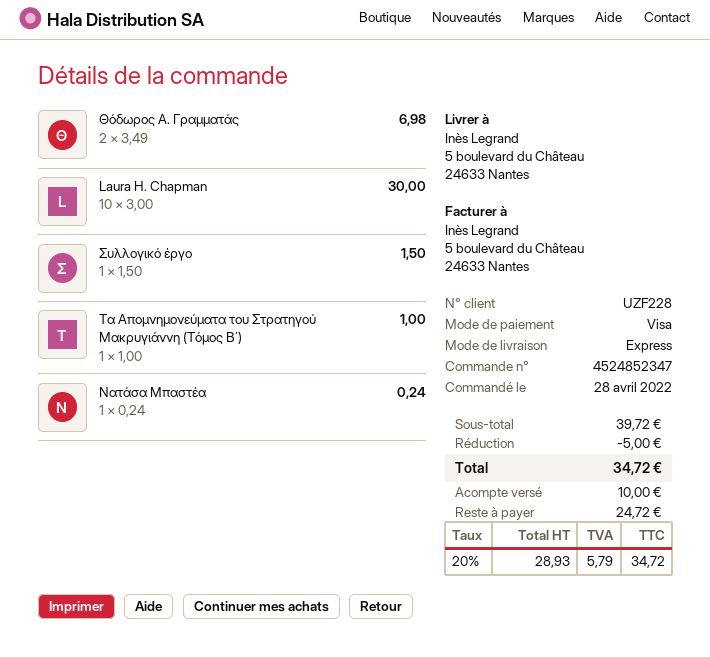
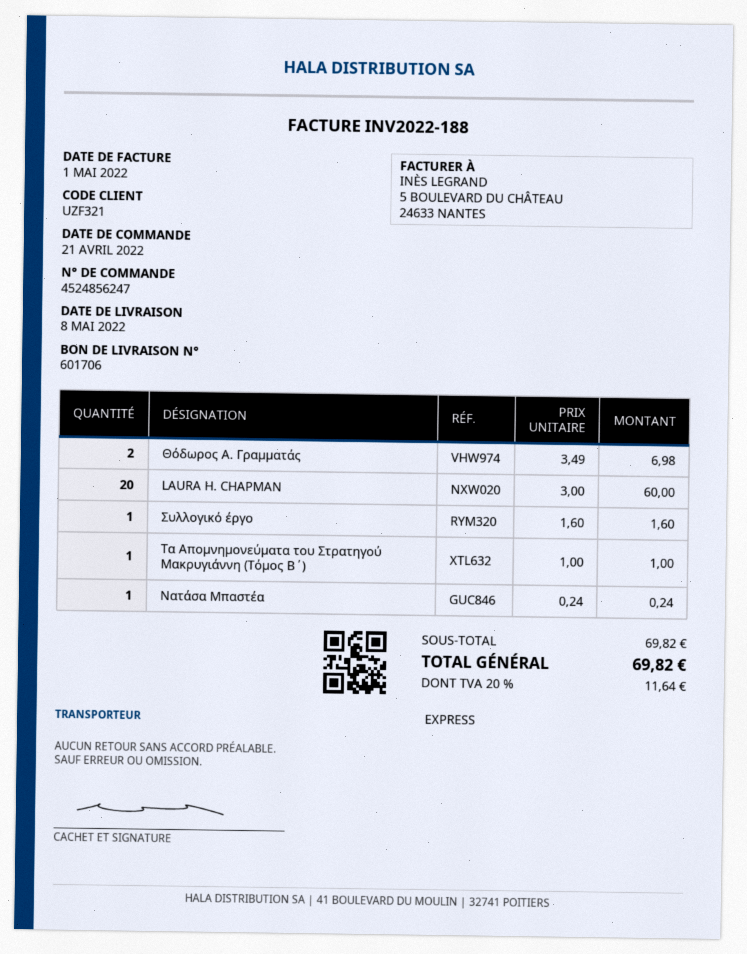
order number: 4524852347 -> 4524856247
order date: 2022-04-28 -> 2022-04-21
customer number: UZF228 -> UZF321
Laura H. Chapman: 10 x 3.00 = 30.00 -> 20 x 3.00 = 60.00
Συλλογικό έργο: 1 x 1.50 = 1.50 -> 1 x 1.60 = 1.60
subtotal: 39.72 -> 69.82
discount: 5.00 -> none
tax: 20% = 5.79 -> 20% = 11.64
total: 34.72 -> 69.82

